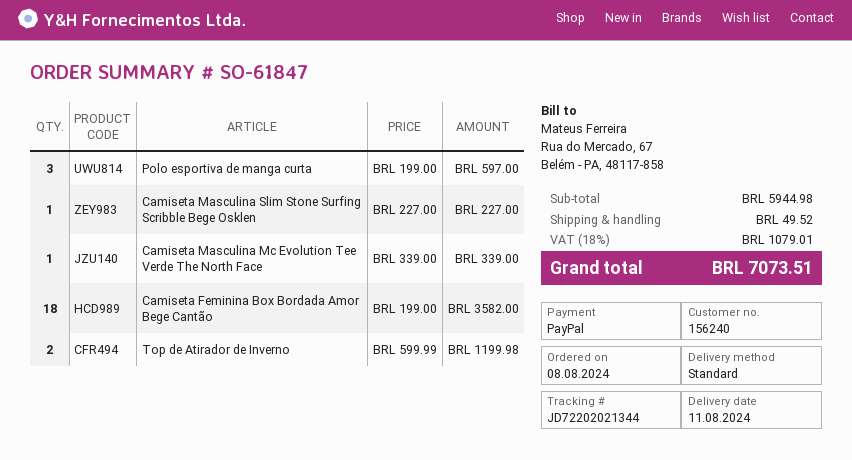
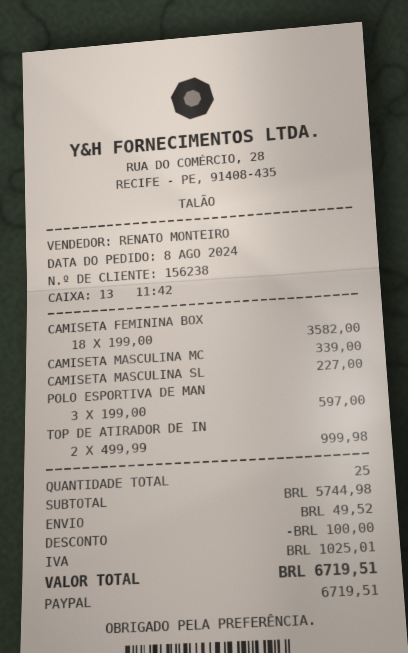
customer number: 156240 -> 156238
Top de Atirador de Inverno: 2 x 599.99 = 1199.98 -> 2 x 499.99 = 999.98
subtotal: 5944.98 -> 5744.98
discount: none -> 100.00
tax: 1079.01 -> 1025.01
total: 7073.51 -> 6719.51

